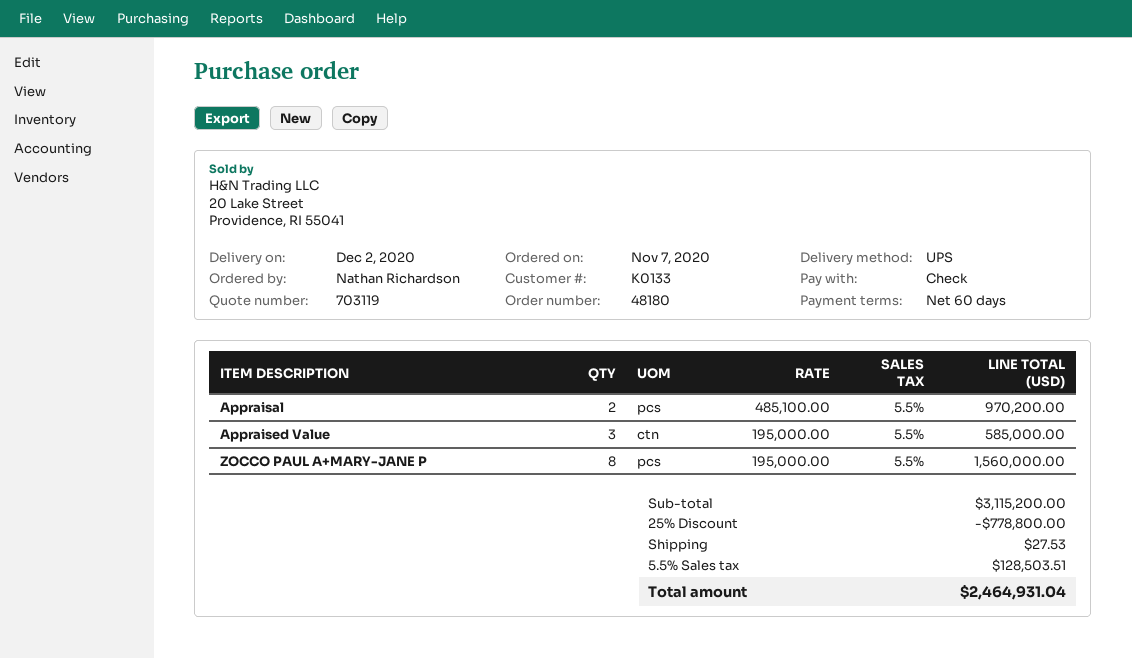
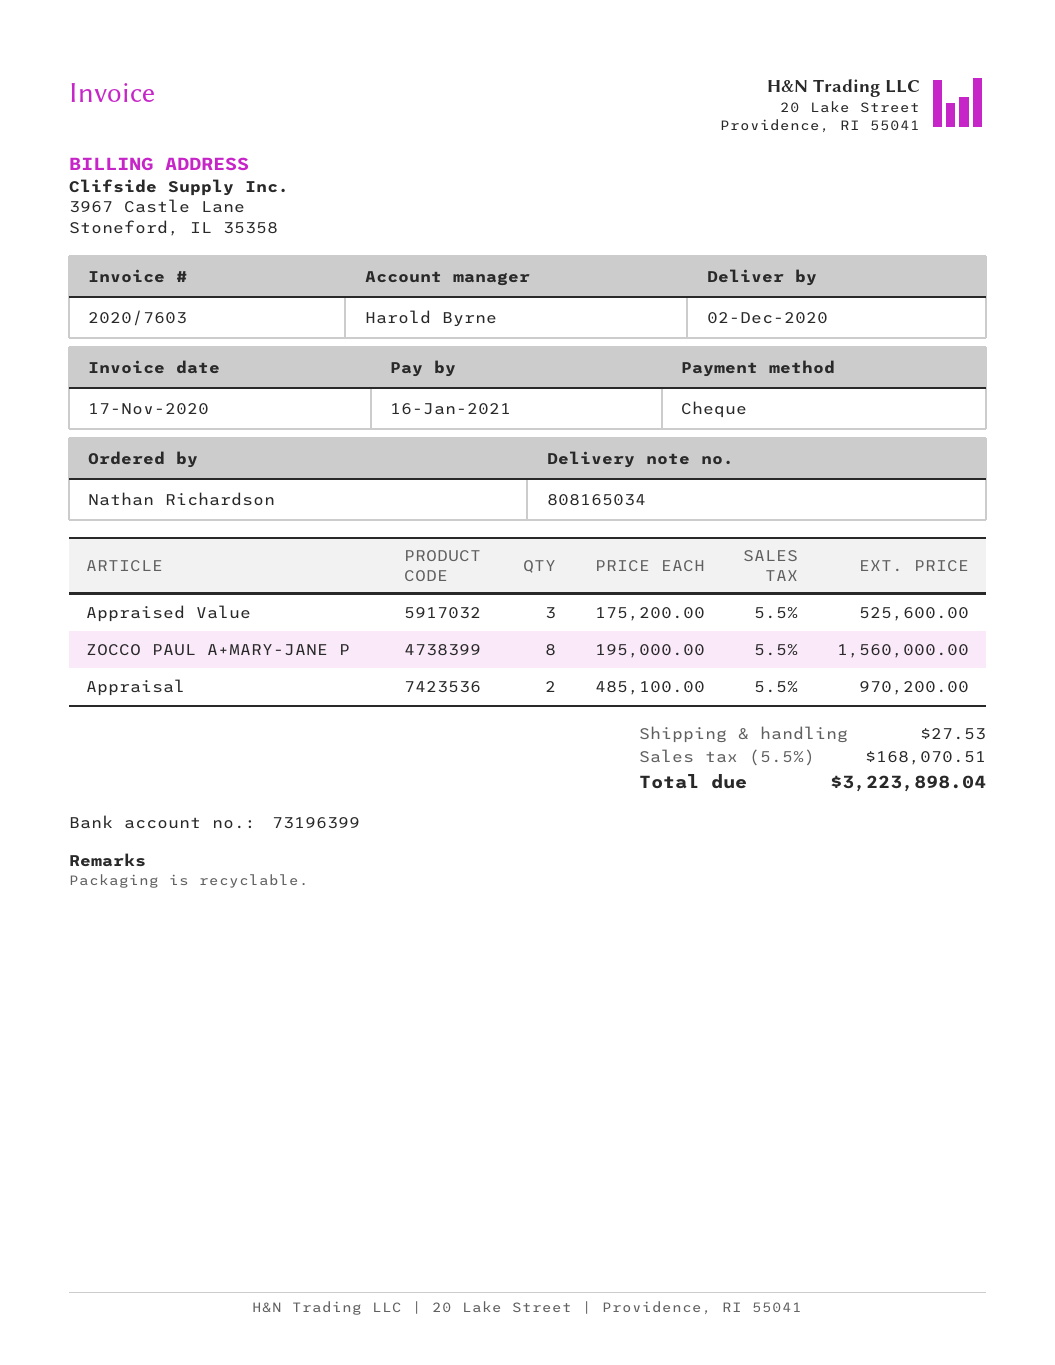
Appraised Value: 3 x 195000.00 = 585000.00 -> 3 x 175200.00 = 525600.00
discount: 25% = 778800.00 -> none
tax: 5.5% = 128503.51 -> 5.5% = 168070.51
total: 2464931.04 -> 3223898.04

